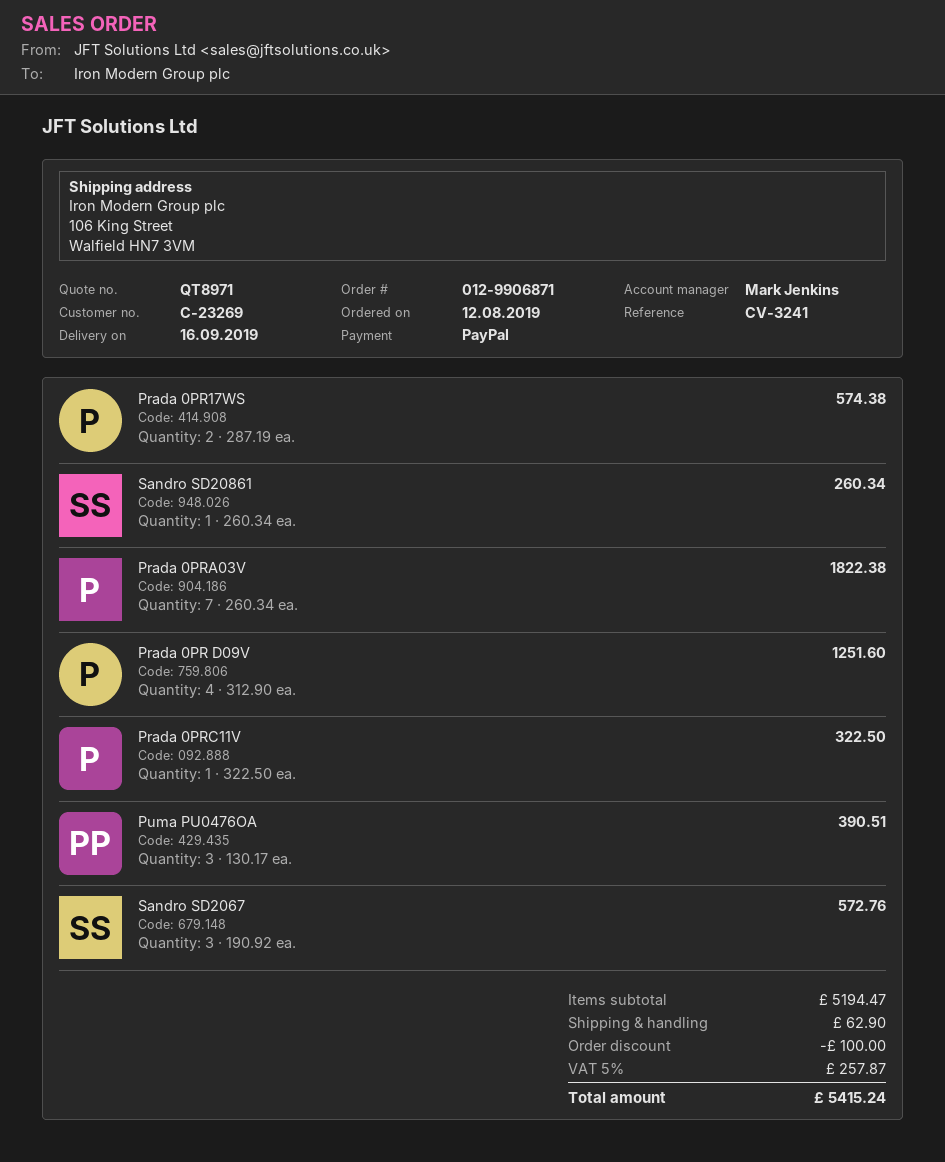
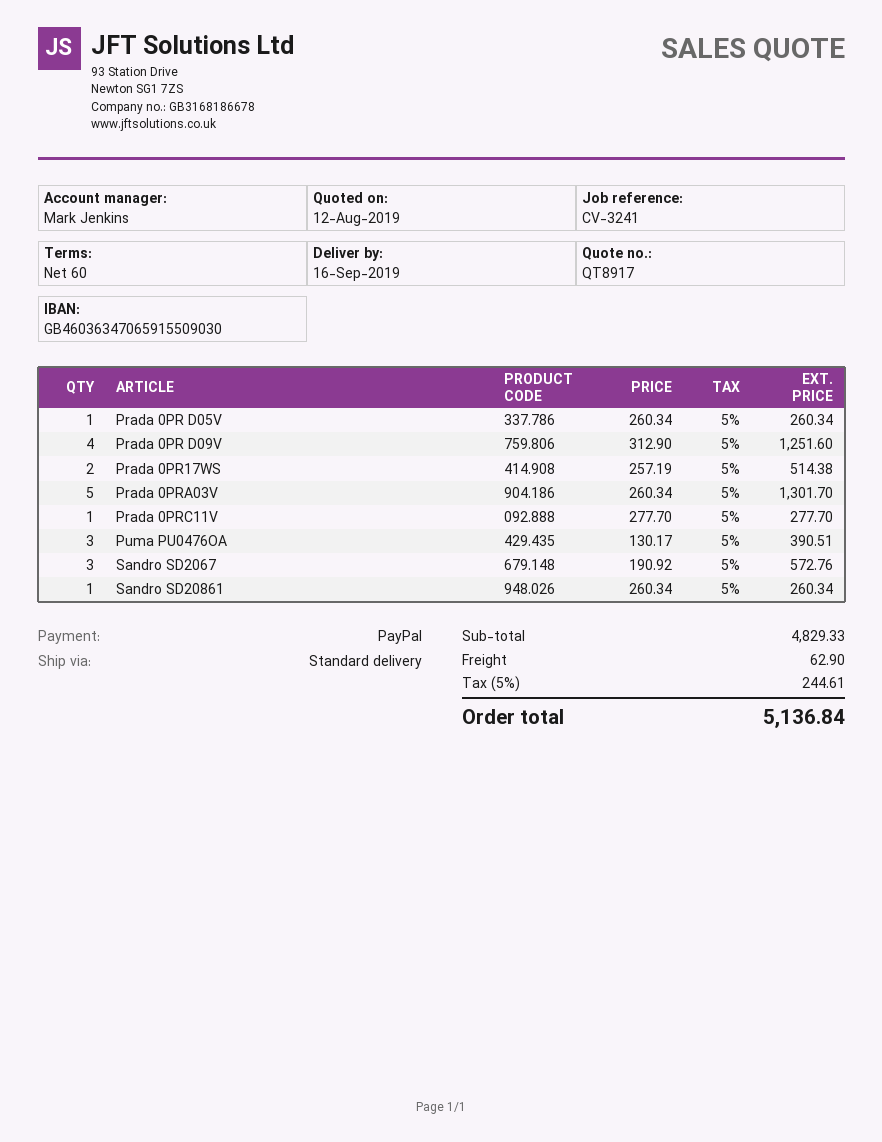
quote number: QT8971 -> QT8917
Prada 0PR17WS: 2 x 287.19 = 574.38 -> 2 x 257.19 = 514.38
Prada 0PRA03V: 7 x 260.34 = 1822.38 -> 5 x 260.34 = 1301.70
Prada 0PRC11V: 1 x 322.50 = 322.50 -> 1 x 277.70 = 277.70
Prada 0PR D05V: none -> 1 x 260.34 = 260.34
subtotal: 5194.47 -> 4829.33
discount: 100.00 -> none
tax: 5% = 257.87 -> 5% = 244.61
total: 5415.24 -> 5136.84

